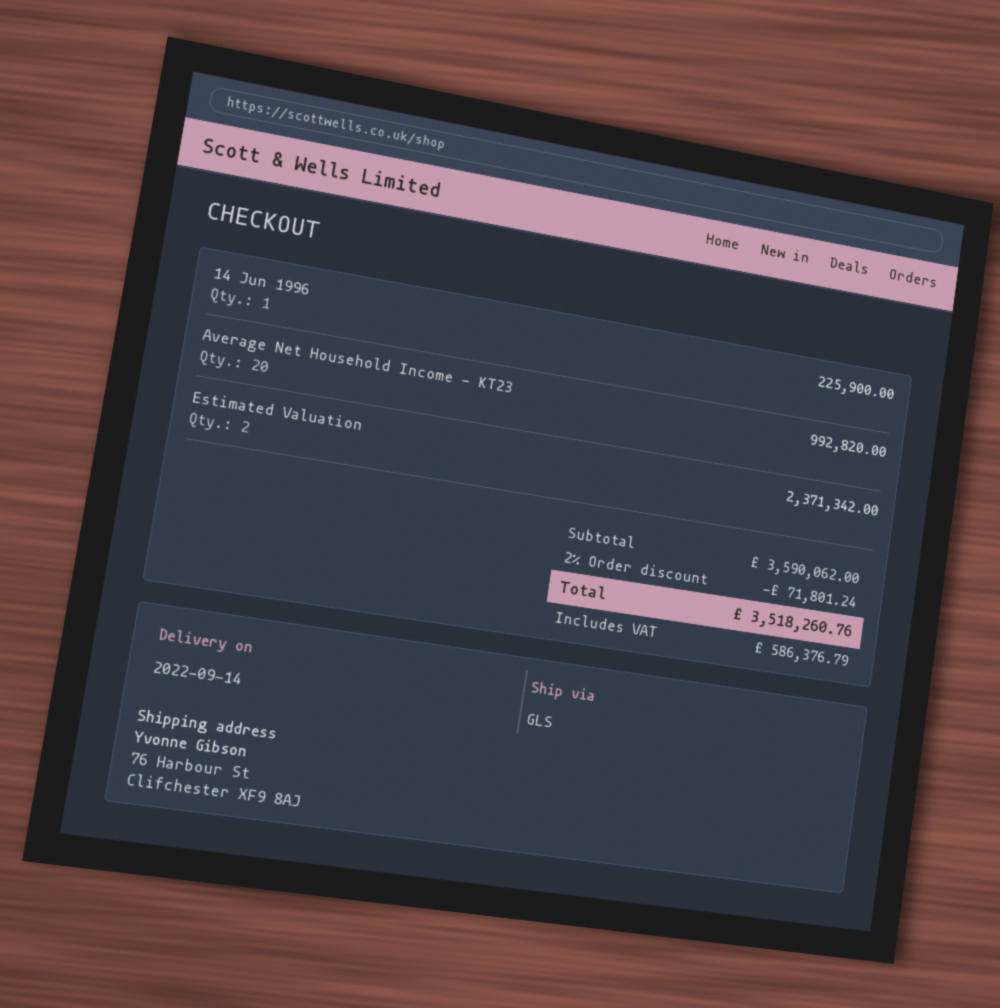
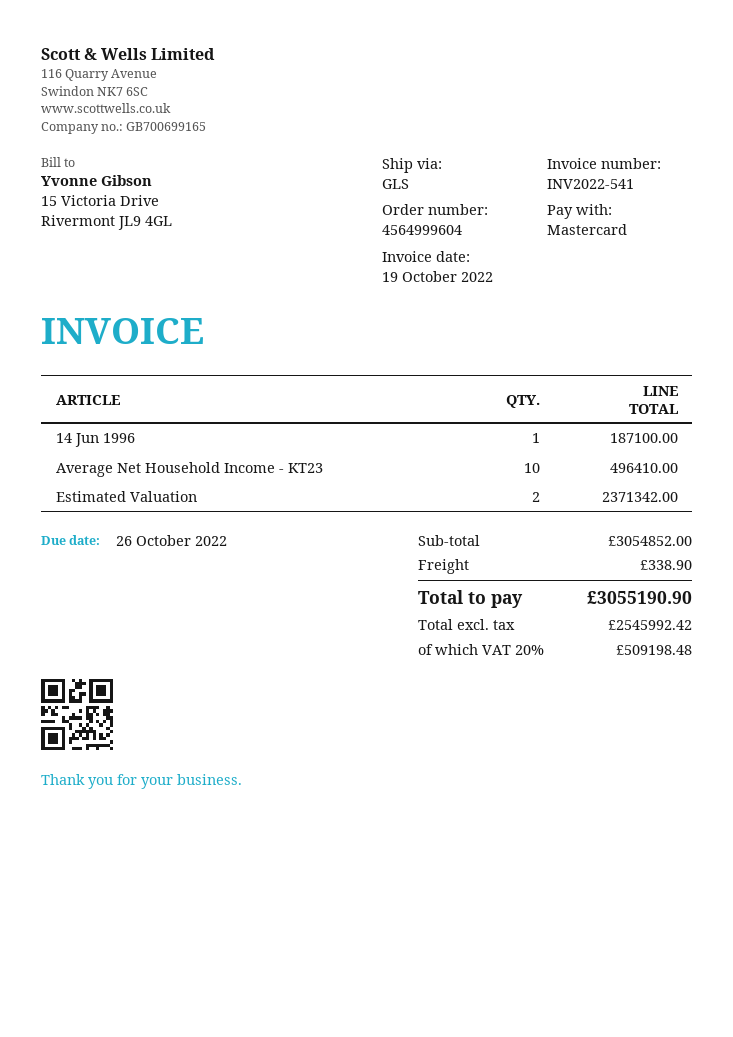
14 Jun 1996: 1 for 225900.00 -> 1 for 187100.00
Average Net Household Income - KT23: 20 for 992820.00 -> 10 for 496410.00
subtotal: 3590062.00 -> 3054852.00
discount: 2% = 71801.24 -> none
shipping: none -> 338.90
tax: 586376.79 -> 509198.48
total: 3518260.76 -> 3055190.90

